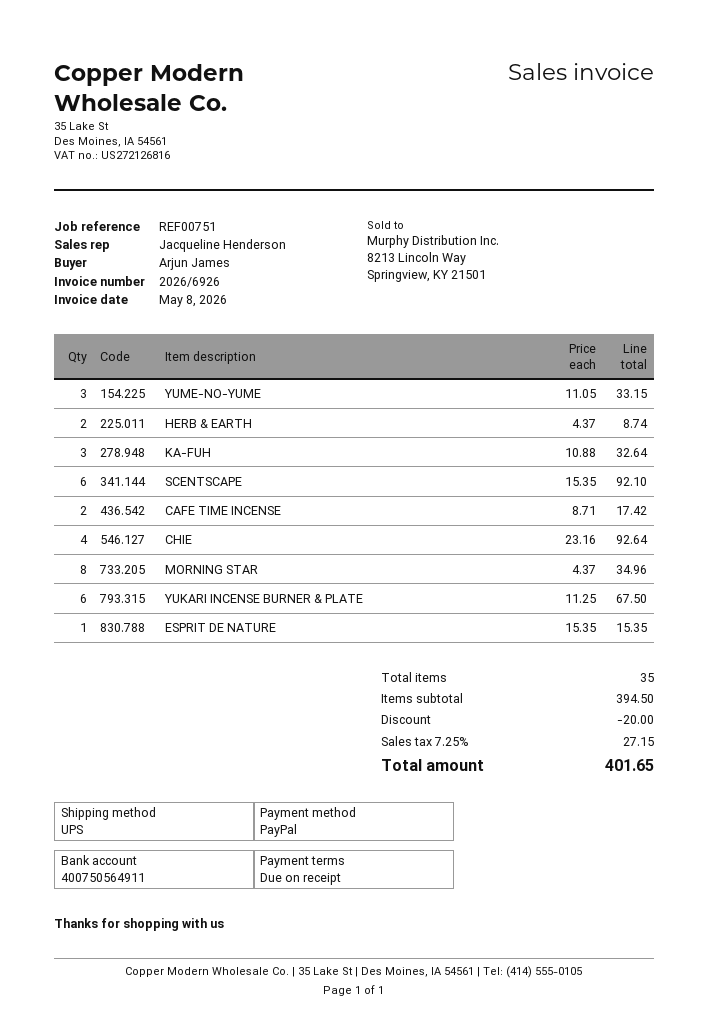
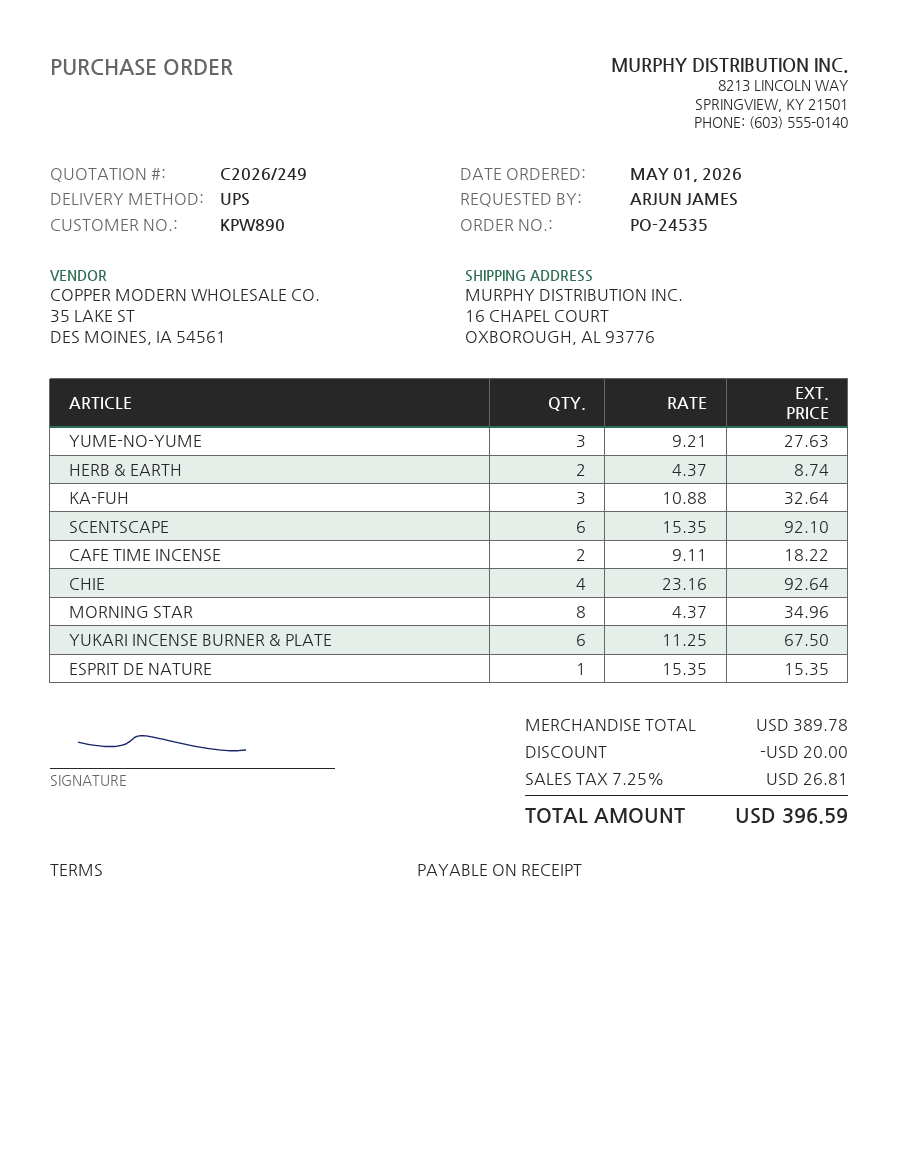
YUME-NO-YUME: 3 x 11.05 = 33.15 -> 3 x 9.21 = 27.63
CAFE TIME INCENSE: 2 x 8.71 = 17.42 -> 2 x 9.11 = 18.22
subtotal: 394.50 -> 389.78
tax: 7.25% = 27.15 -> 7.25% = 26.81
total: 401.65 -> 396.59

